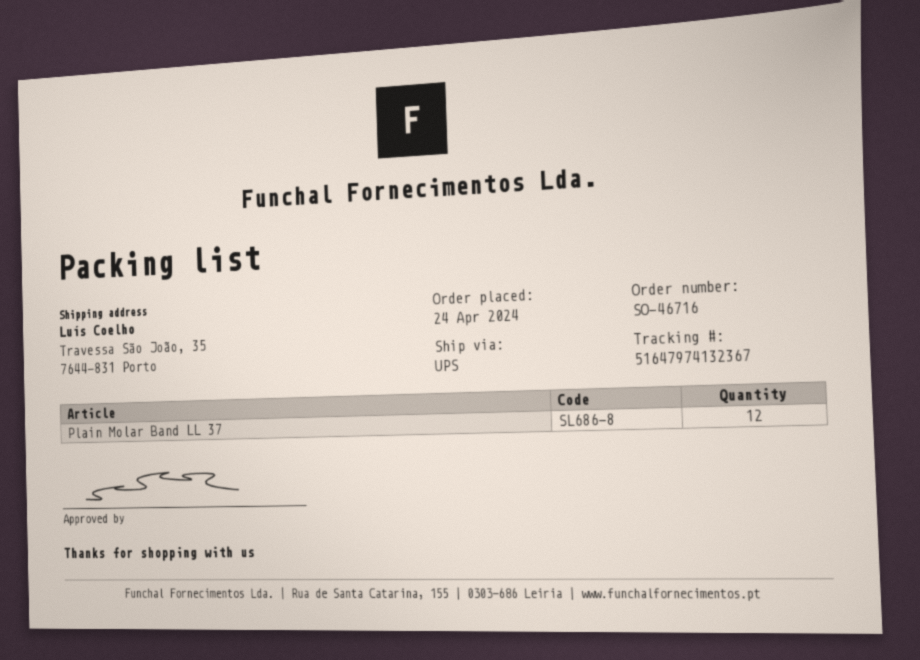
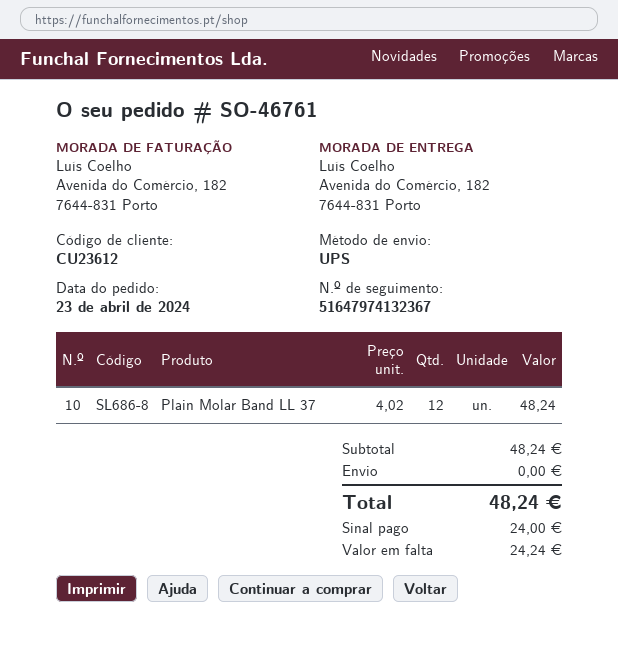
order number: SO-46716 -> SO-46761
order date: 2024-04-24 -> 2024-04-23
ship to: Travessa São João, 35, 7644-831 Porto -> Avenida do Comércio, 182, 7644-831 Porto

